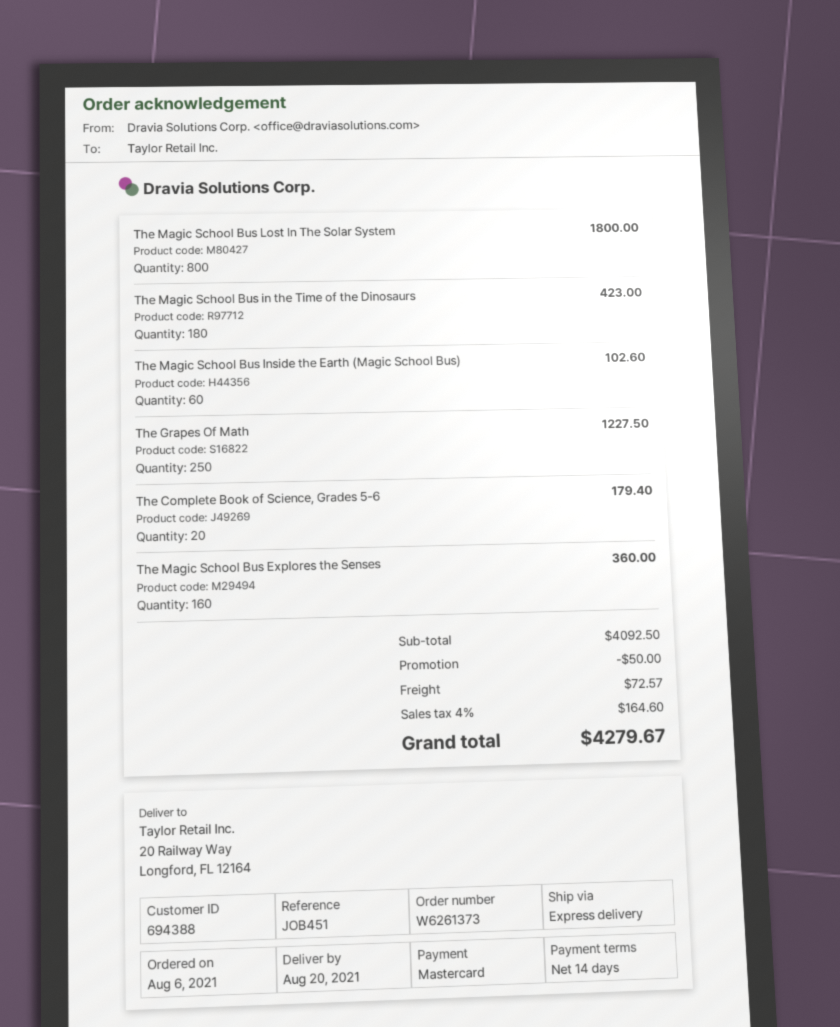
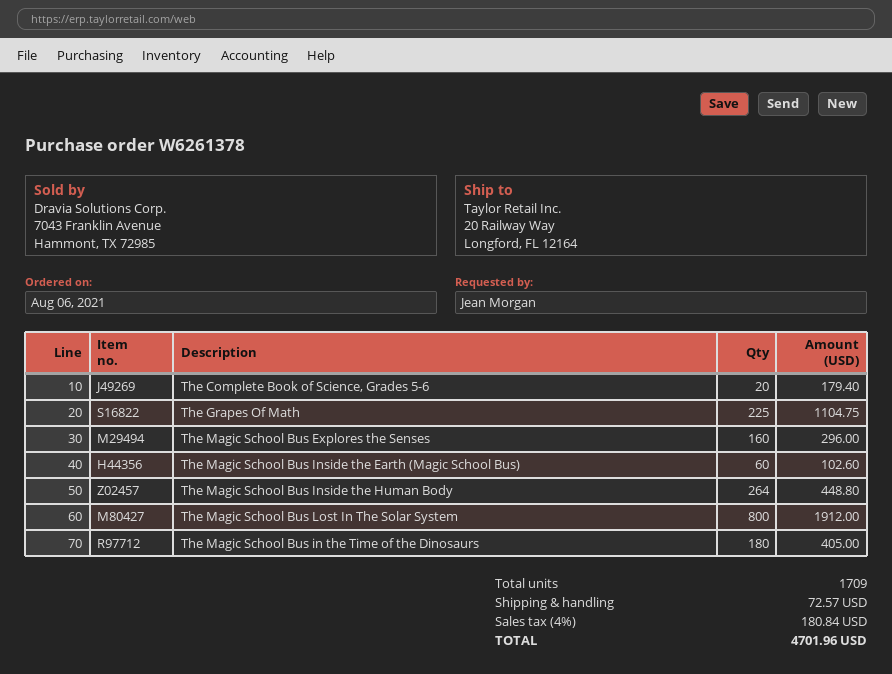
order number: W6261373 -> W6261378
The Magic School Bus Lost In The Solar System: 800 for 1800.00 -> 800 for 1912.00
The Magic School Bus in the Time of the Dinosaurs: 180 for 423.00 -> 180 for 405.00
The Grapes Of Math: 250 for 1227.50 -> 225 for 1104.75
The Magic School Bus Explores the Senses: 160 for 360.00 -> 160 for 296.00
The Magic School Bus Inside the Human Body: none -> 264 for 448.80
discount: 50.00 -> none
tax: 4% = 164.60 -> 4% = 180.84
total: 4279.67 -> 4701.96

